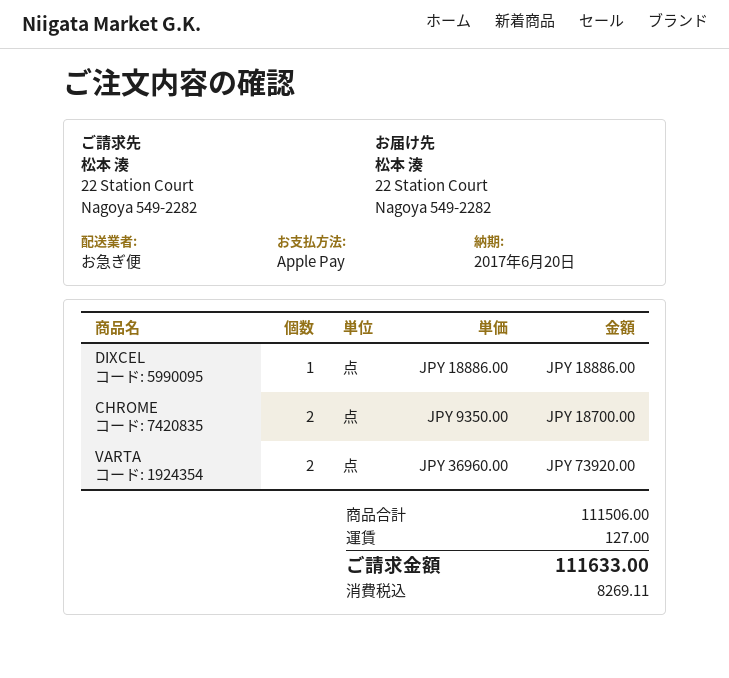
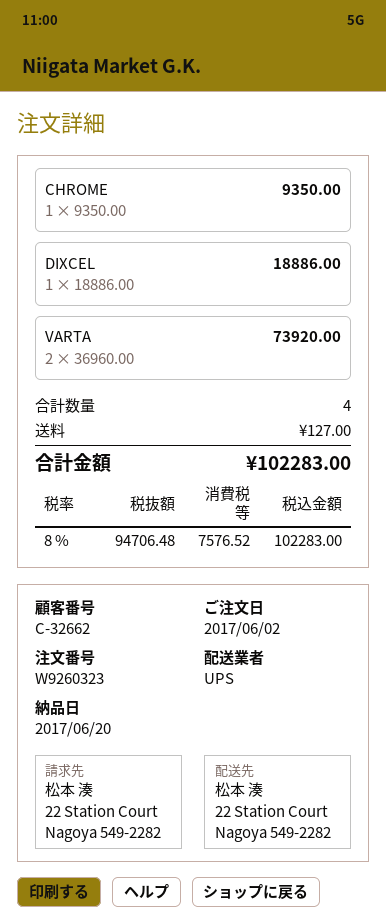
shipping method: express -> UPS
CHROME: 2 x 9350.00 = 18700.00 -> 1 x 9350.00 = 9350.00
tax: 8269.11 -> 7576.52
total: 111633.00 -> 102283.00

